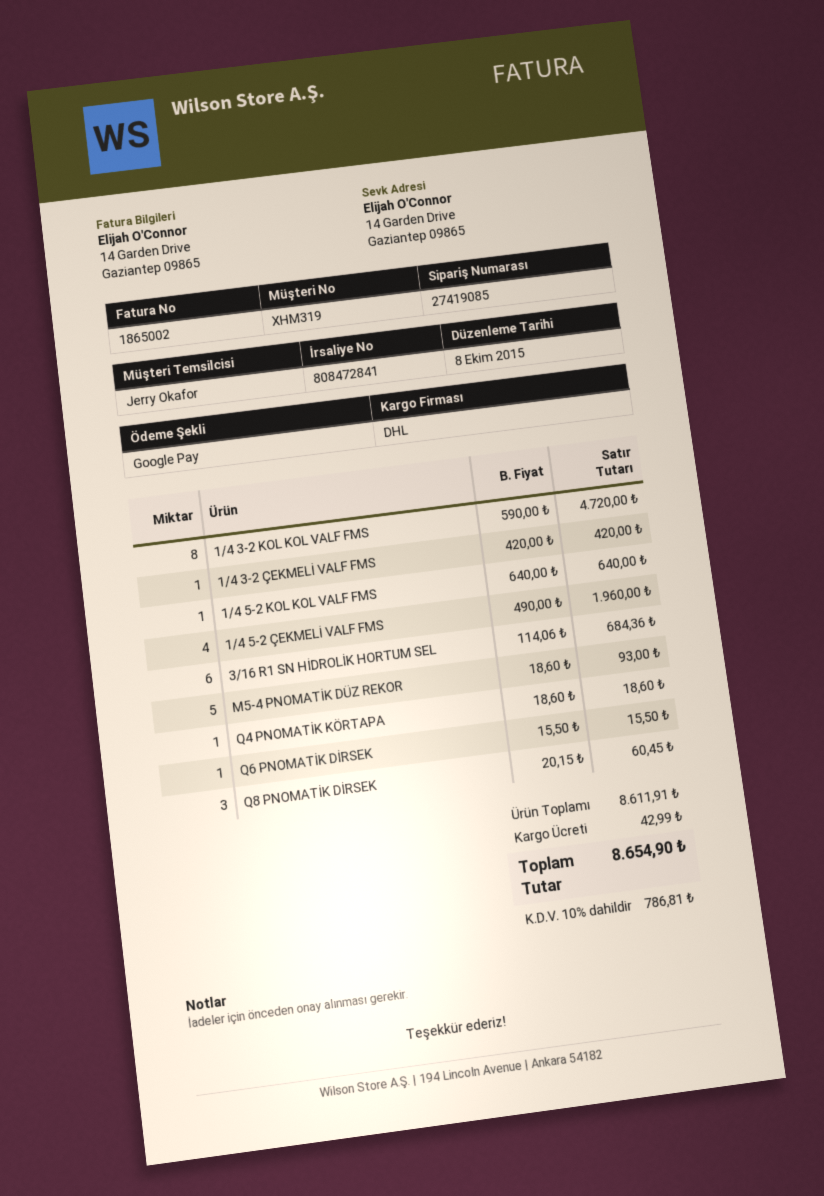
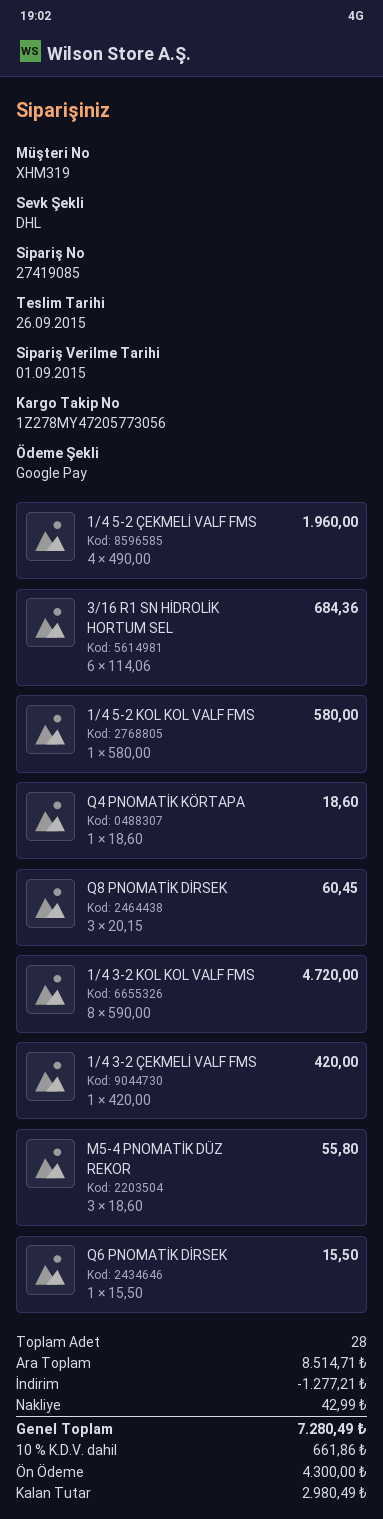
1/4 5-2 KOL KOL VALF FMS: 1 x 640.00 = 640.00 -> 1 x 580.00 = 580.00
M5-4 PNOMATİK DÜZ REKOR: 5 x 18.60 = 93.00 -> 3 x 18.60 = 55.80
subtotal: 8611.91 -> 8514.71
discount: none -> 1277.21
tax: 10% = 786.81 -> 10% = 661.86
total: 8654.90 -> 7280.49

